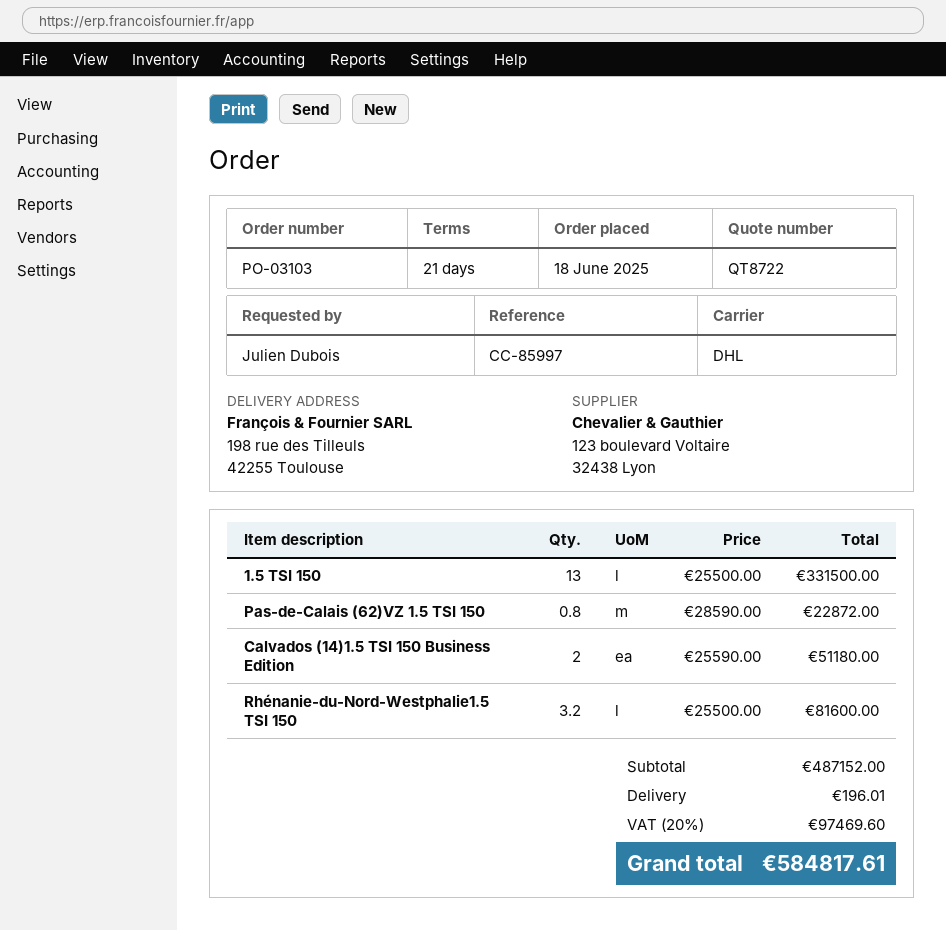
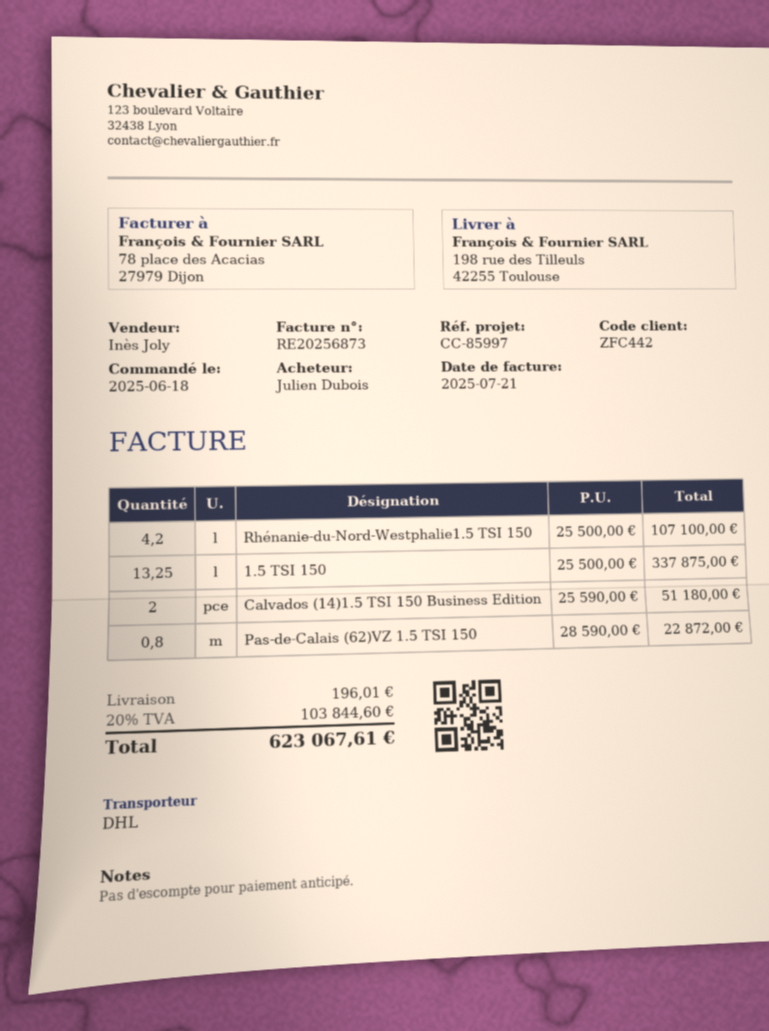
1.5 TSI 150: 13 x 25500.00 = 331500.00 -> 13.25 x 25500.00 = 337875.00
Rhénanie-du-Nord-Westphalie1.5 TSI 150: 3.2 x 25500.00 = 81600.00 -> 4.2 x 25500.00 = 107100.00
tax: 20% = 97469.60 -> 20% = 103844.60
total: 584817.61 -> 623067.61

